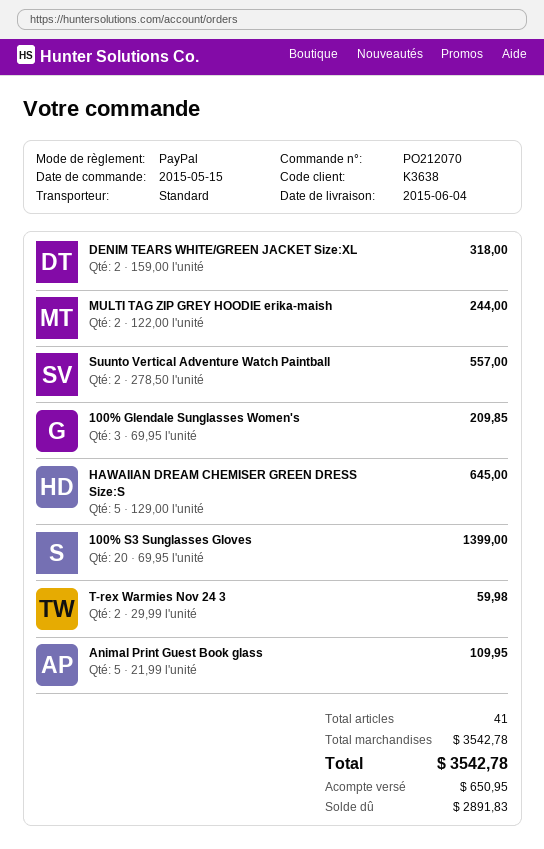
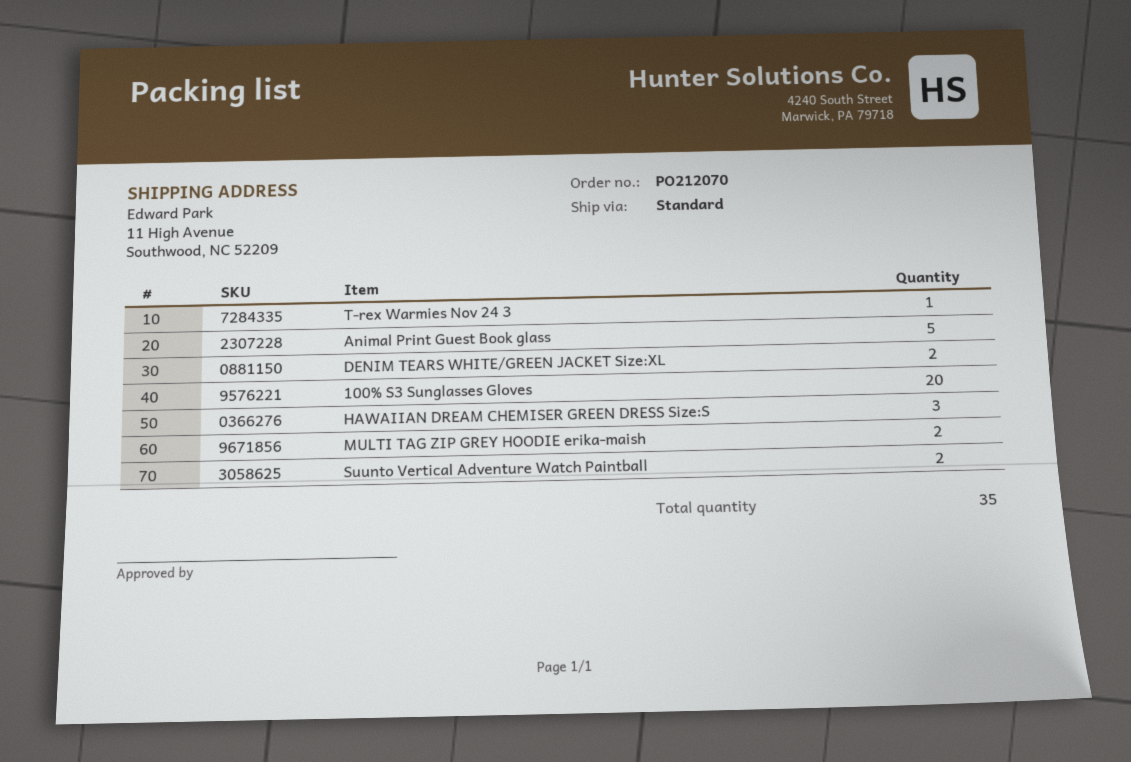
100% Glendale Sunglasses Women's: 3 -> none
HAWAIIAN DREAM CHEMISER GREEN DRESS Size:S: 5 -> 3
T-rex Warmies Nov 24 3: 2 -> 1
total quantity: 41 -> 35

